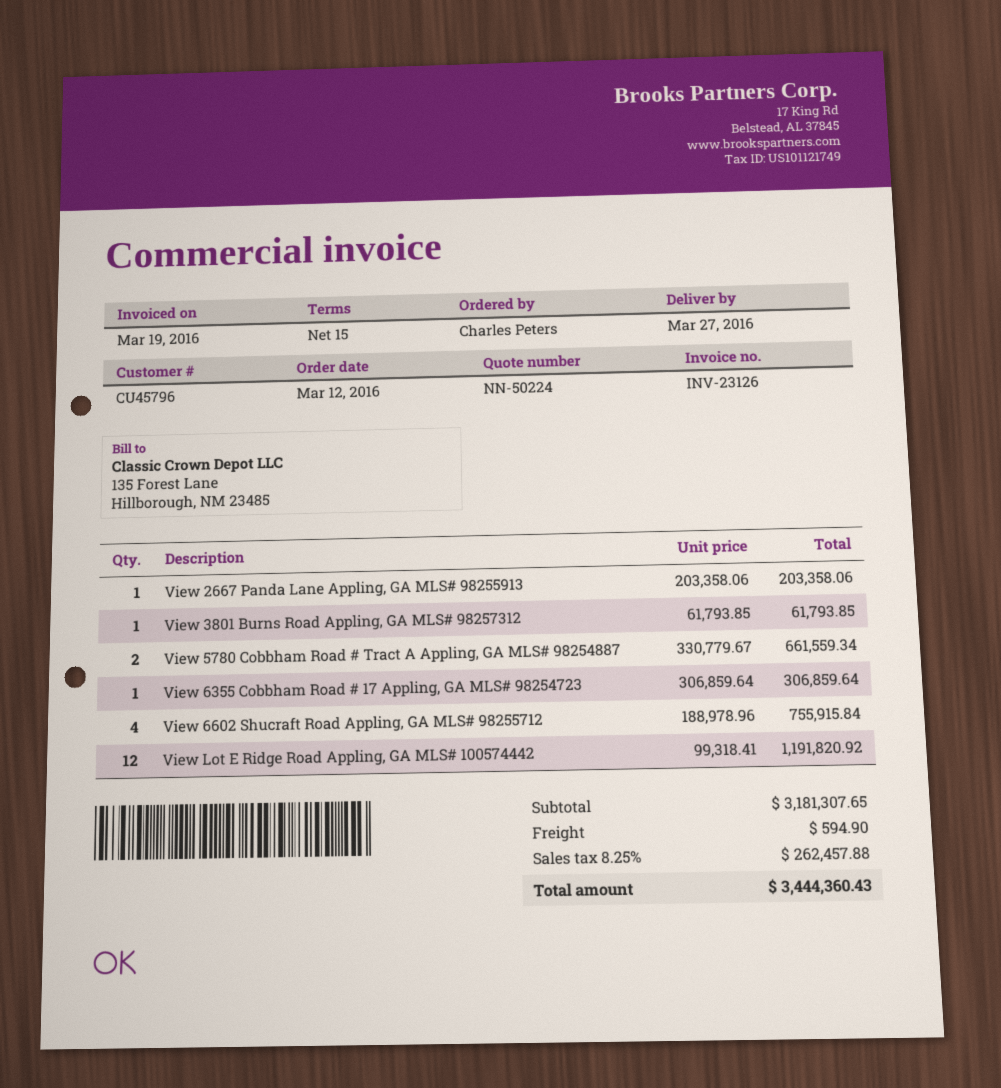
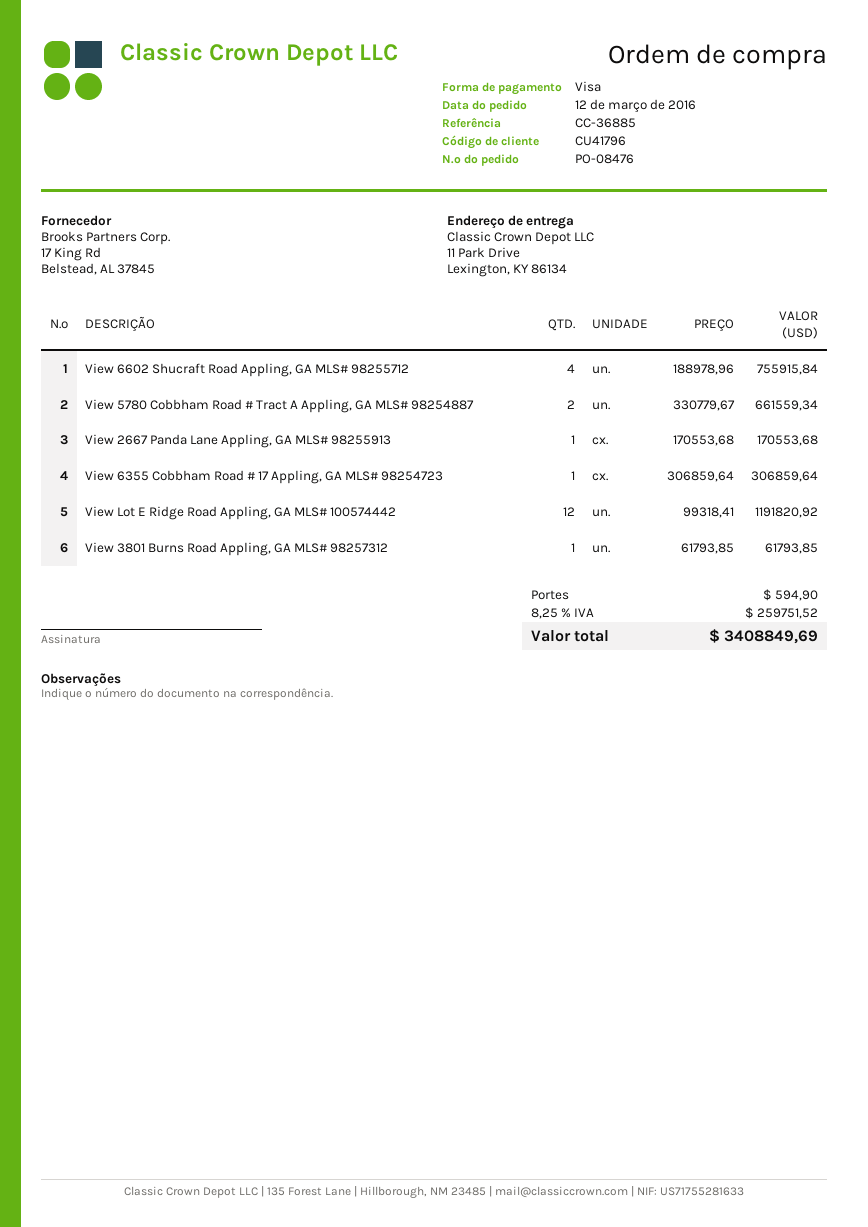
customer number: CU45796 -> CU41796
View 2667 Panda Lane Appling, GA MLS# 98255913: 1 x 203358.06 = 203358.06 -> 1 x 170553.68 = 170553.68
tax: 8.25% = 262457.88 -> 8.25% = 259751.52
total: 3444360.43 -> 3408849.69

